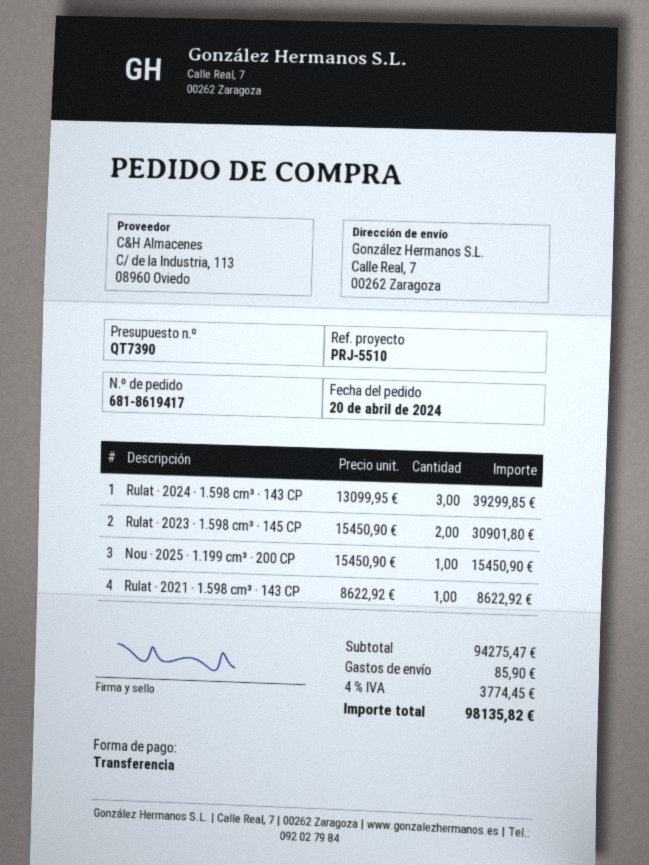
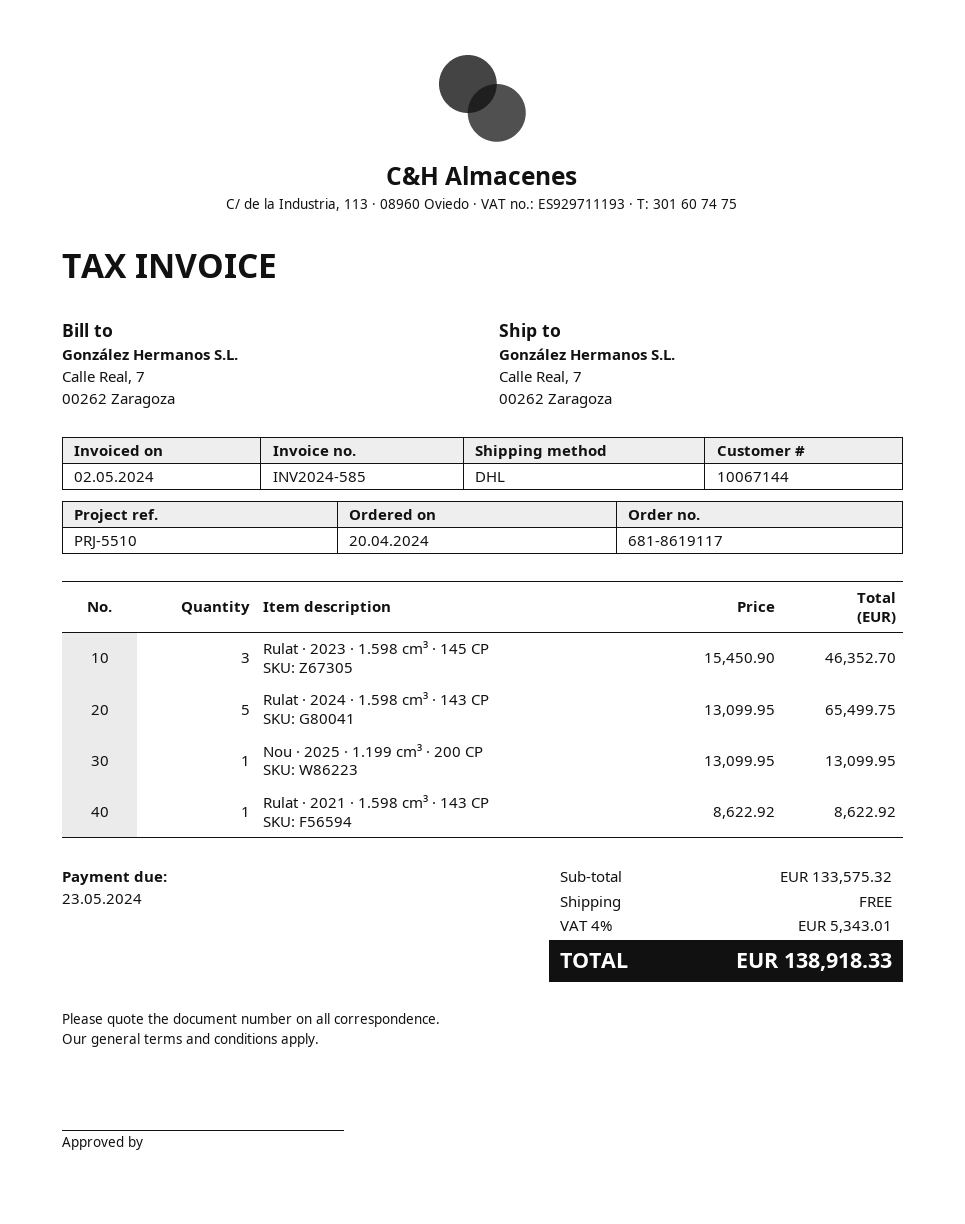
order number: 681-8619417 -> 681-8619117
Rulat · 2024 · 1.598 cm³ · 143 CP: 3 x 13099.95 = 39299.85 -> 5 x 13099.95 = 65499.75
Rulat · 2023 · 1.598 cm³ · 145 CP: 2 x 15450.90 = 30901.80 -> 3 x 15450.90 = 46352.70
Nou · 2025 · 1.199 cm³ · 200 CP: 1 x 15450.90 = 15450.90 -> 1 x 13099.95 = 13099.95
subtotal: 94275.47 -> 133575.32
shipping: 85.90 -> 0.00
tax: 4% = 3774.45 -> 4% = 5343.01
total: 98135.82 -> 138918.33

